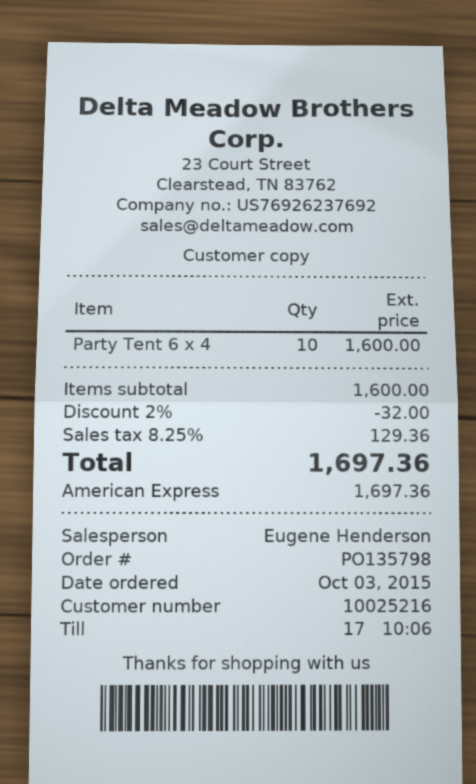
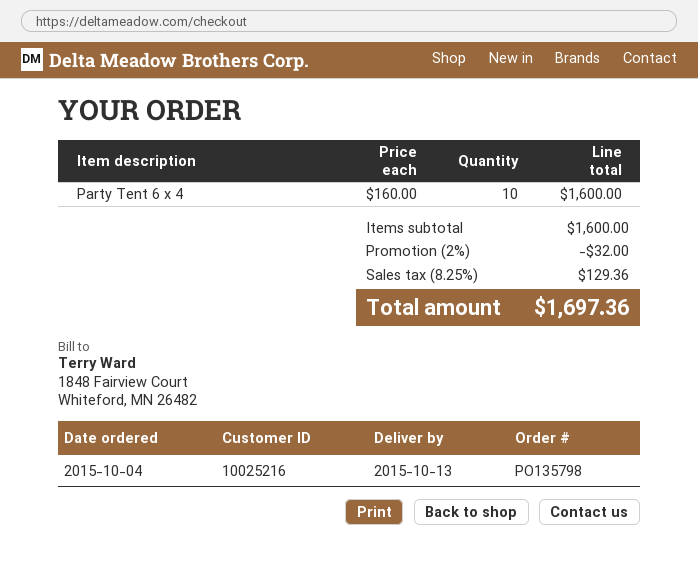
order date: 2015-10-03 -> 2015-10-04

